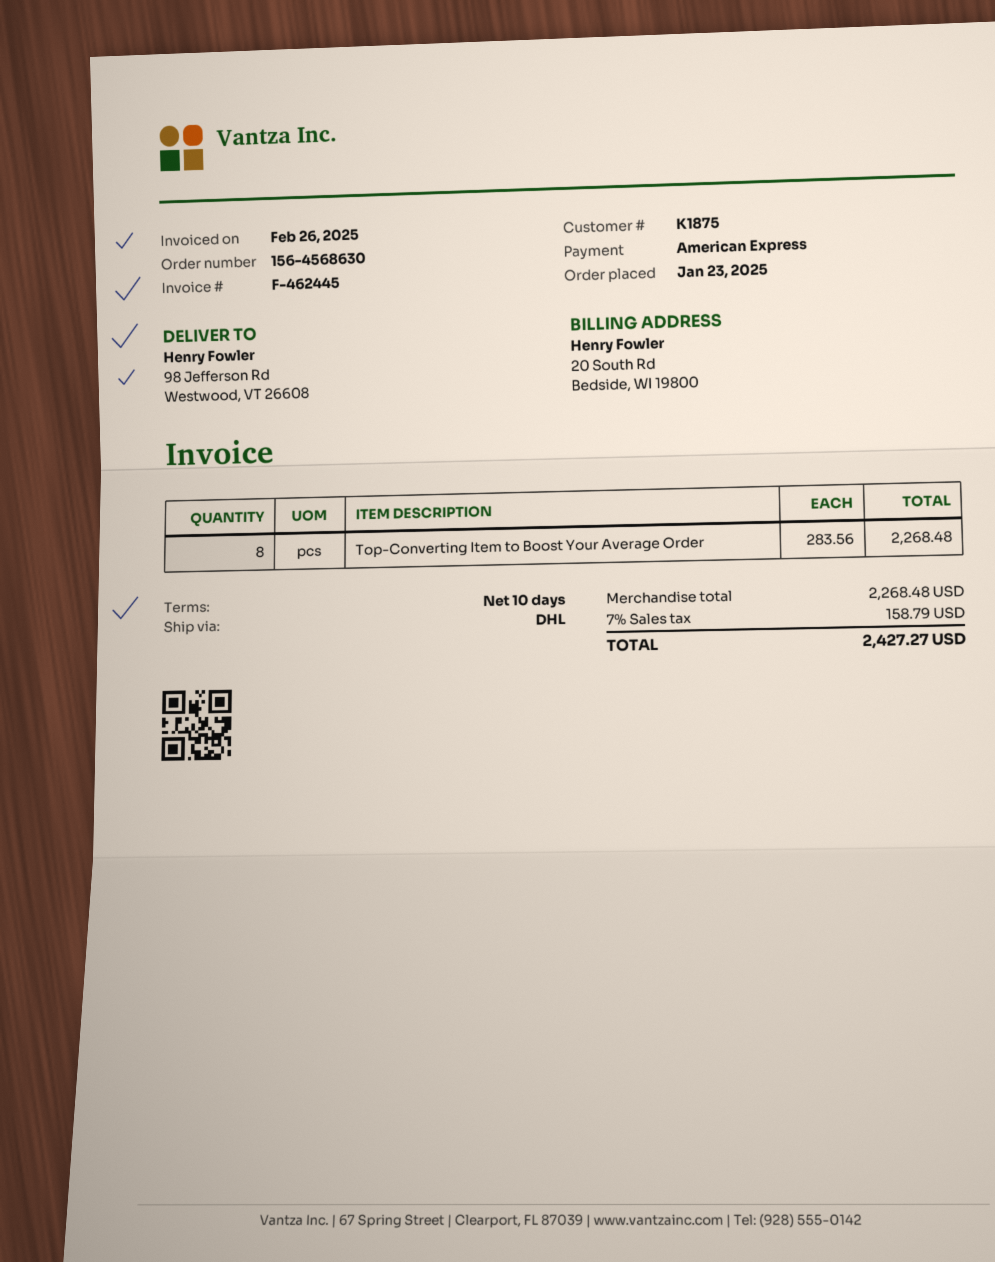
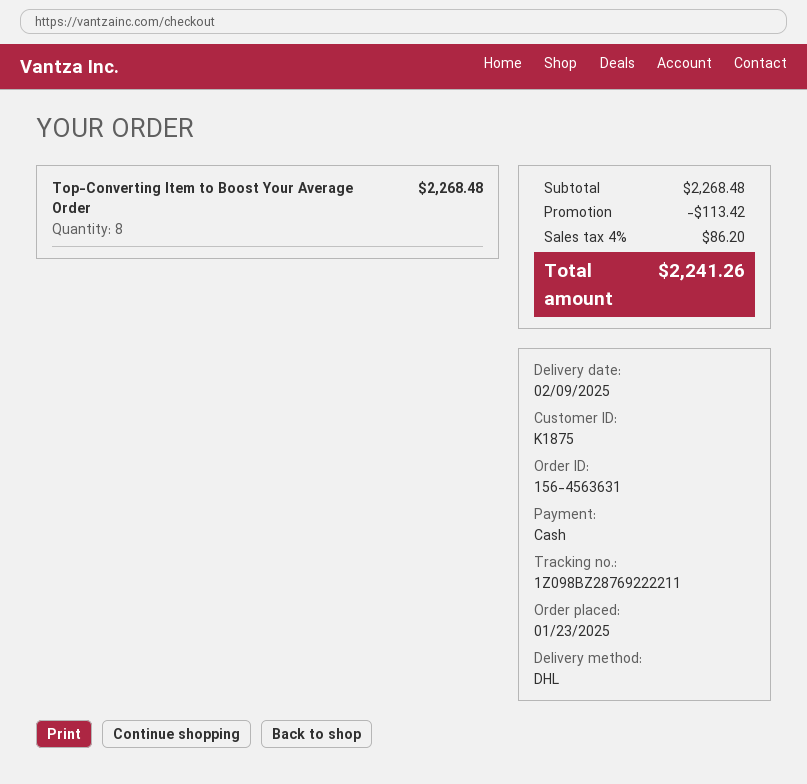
order number: 156-4568630 -> 156-4563631
payment method: American Express -> cash
discount: none -> 113.42
tax: 7% = 158.79 -> 4% = 86.20
total: 2427.27 -> 2241.26

